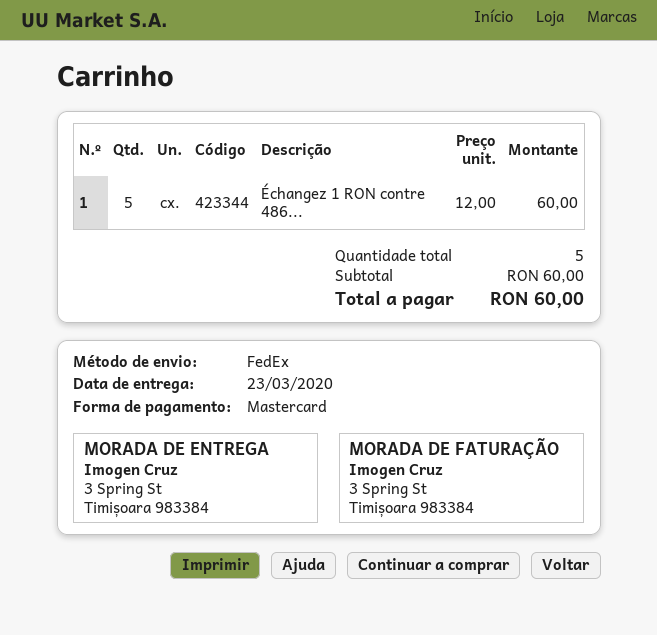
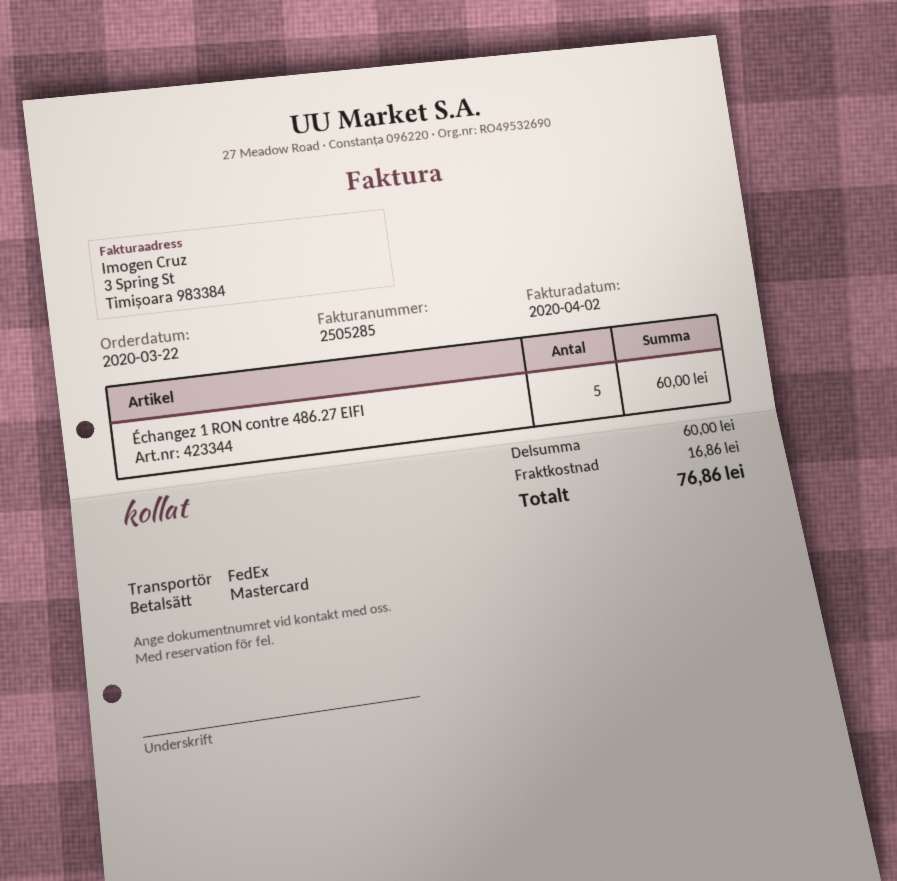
shipping: none -> 16.86
total: 60.00 -> 76.86

